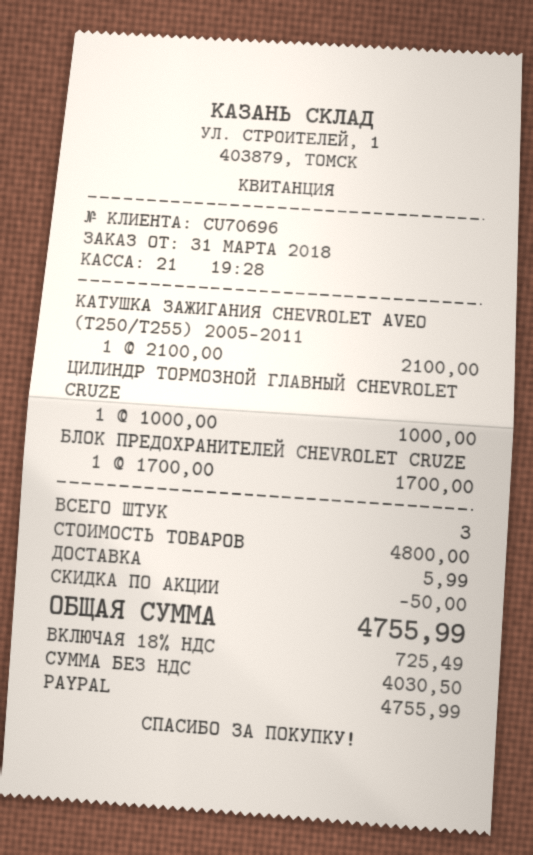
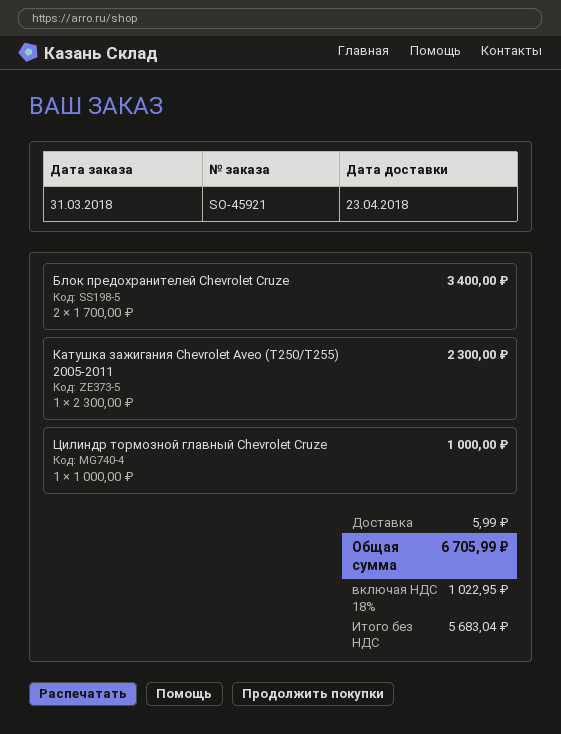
КАТУШКА ЗАЖИГАНИЯ CHEVROLET AVEO (T250/T255) 2005-2011: 1 x 2100.00 = 2100.00 -> 1 x 2300.00 = 2300.00
БЛОК ПРЕДОХРАНИТЕЛЕЙ CHEVROLET CRUZE: 1 x 1700.00 = 1700.00 -> 2 x 1700.00 = 3400.00
discount: 50.00 -> none
net: 4030.50 -> 5683.04
tax: 18% = 725.49 -> 18% = 1022.95
total: 4755.99 -> 6705.99

